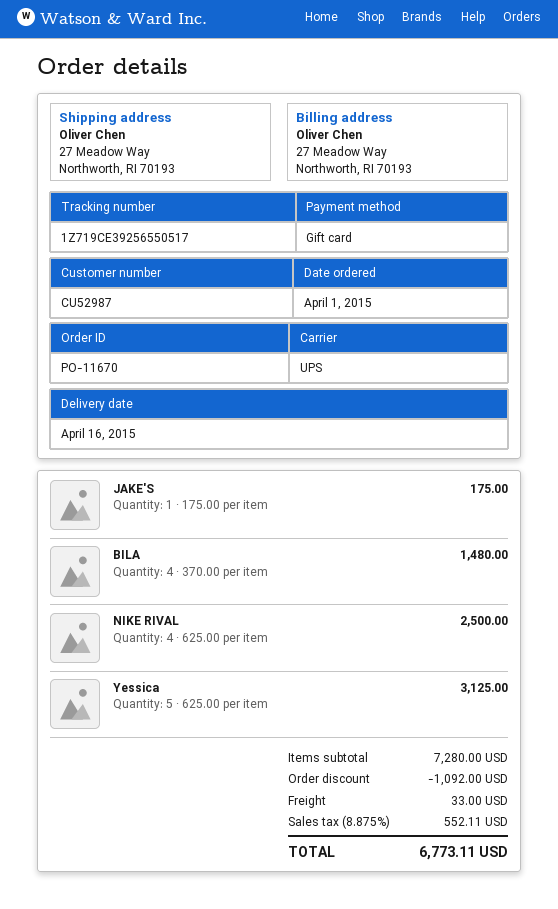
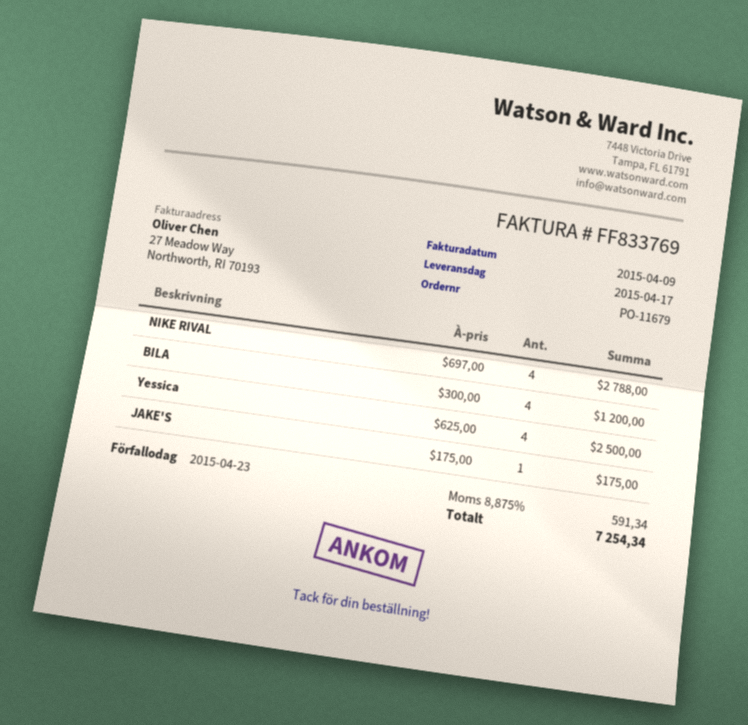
order number: PO-11670 -> PO-11679
delivery date: 2015-04-16 -> 2015-04-17
BILA: 4 x 370.00 = 1480.00 -> 4 x 300.00 = 1200.00
NIKE RIVAL: 4 x 625.00 = 2500.00 -> 4 x 697.00 = 2788.00
Yessica: 5 x 625.00 = 3125.00 -> 4 x 625.00 = 2500.00
discount: 1092.00 -> none
shipping: 33.00 -> none
tax: 8.875% = 552.11 -> 8.875% = 591.34
total: 6773.11 -> 7254.34

